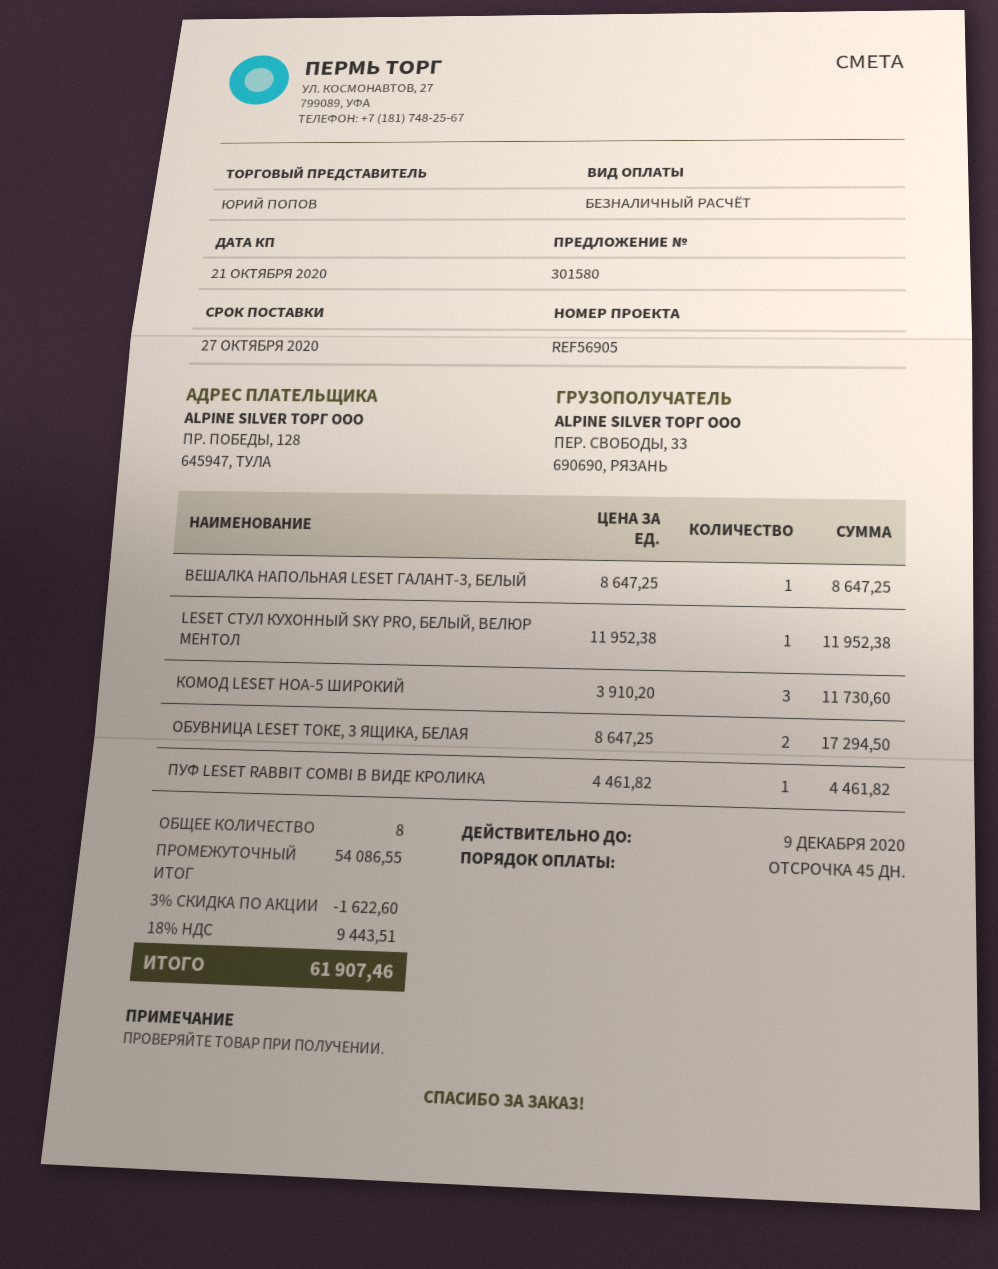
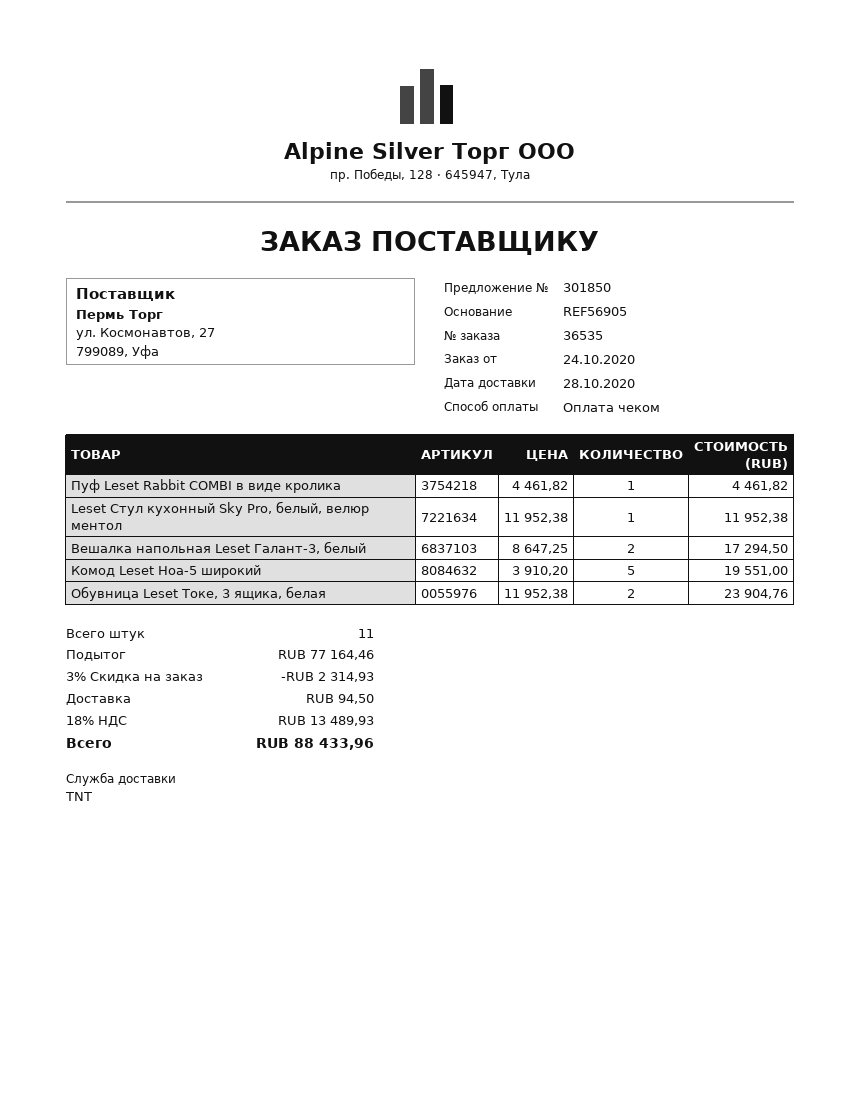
quote number: 301580 -> 301850
delivery date: 2020-10-27 -> 2020-10-28
payment method: bank transfer -> cheque
ВЕШАЛКА НАПОЛЬНАЯ LESET ГАЛАНТ-3, БЕЛЫЙ: 1 x 8647.25 = 8647.25 -> 2 x 8647.25 = 17294.50
КОМОД LESET НОА-5 ШИРОКИЙ: 3 x 3910.20 = 11730.60 -> 5 x 3910.20 = 19551.00
ОБУВНИЦА LESET ТОКЕ, 3 ЯЩИКА, БЕЛАЯ: 2 x 8647.25 = 17294.50 -> 2 x 11952.38 = 23904.76
total quantity: 8 -> 11
subtotal: 54086.55 -> 77164.46
discount: 3% = 1622.60 -> 3% = 2314.93
shipping: none -> 94.50
tax: 18% = 9443.51 -> 18% = 13489.93
total: 61907.46 -> 88433.96

